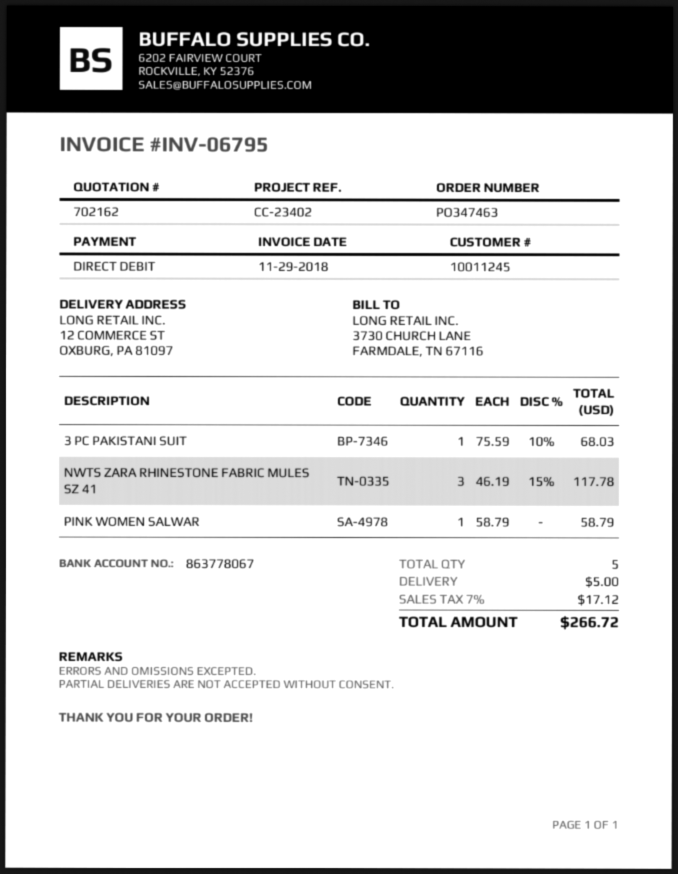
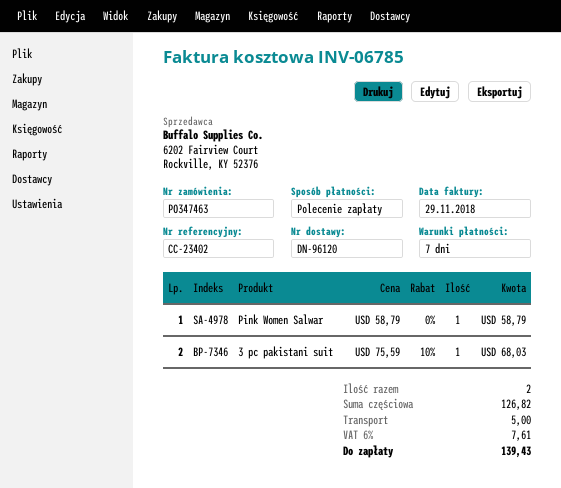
invoice number: INV-06795 -> INV-06785
NWTS ZARA RHINESTONE FABRIC MULES SZ 41: 3 x 46.19 - 15% = 117.78 -> none
total quantity: 5 -> 2
tax: 7% = 17.12 -> 6% = 7.61
total: 266.72 -> 139.43

